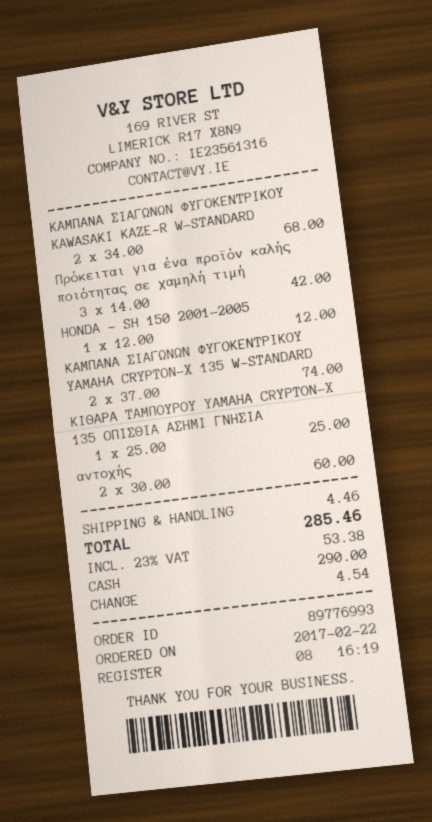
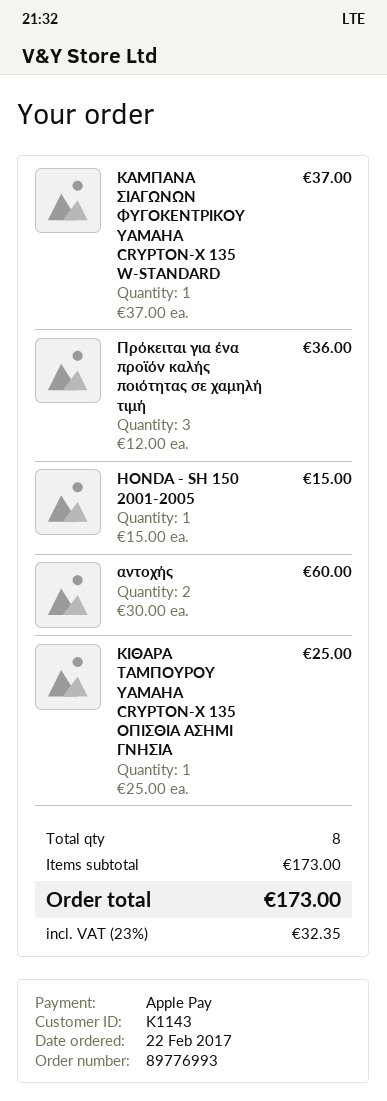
payment method: cash -> Apple Pay
ΚΑΜΠΑΝΑ ΣΙΑΓΩΝΩΝ ΦΥΓΟΚΕΝΤΡΙΚΟΥ KAWASAKI KAZE-R W-STANDARD: 2 x 34.00 = 68.00 -> none
Πρόκειται για ένα προϊόν καλής ποιότητας σε χαμηλή τιμή: 3 x 14.00 = 42.00 -> 3 x 12.00 = 36.00
HONDA - SH 150 2001-2005: 1 x 12.00 = 12.00 -> 1 x 15.00 = 15.00
ΚΑΜΠΑΝΑ ΣΙΑΓΩΝΩΝ ΦΥΓΟΚΕΝΤΡΙΚΟΥ YAMAHA CRYPTON-X 135 W-STANDARD: 2 x 37.00 = 74.00 -> 1 x 37.00 = 37.00
shipping: 4.46 -> none
tax: 23% = 53.38 -> 23% = 32.35
total: 285.46 -> 173.00

